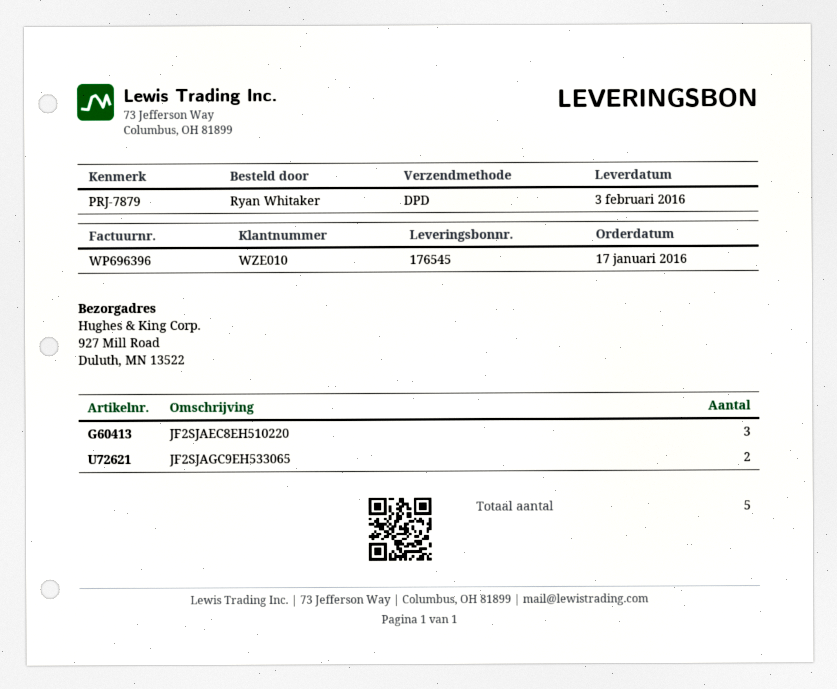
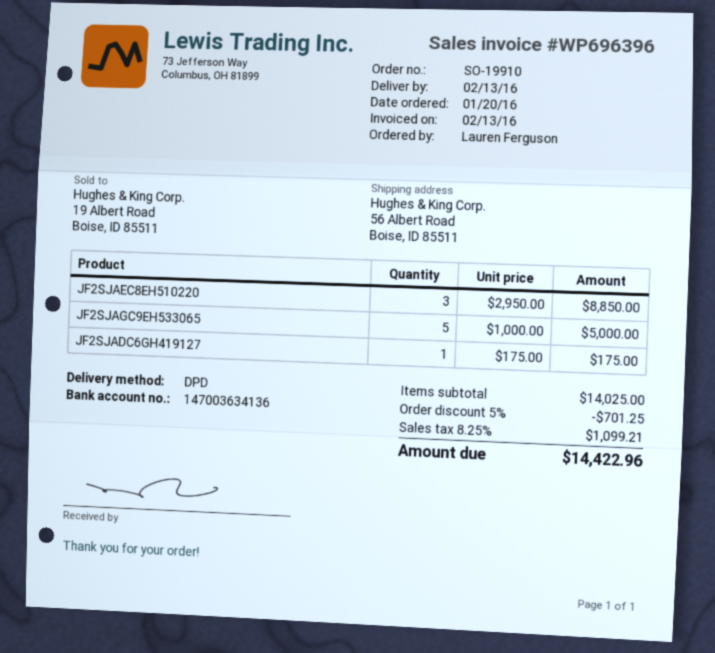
order date: 2016-01-17 -> 2016-01-20
delivery date: 2016-02-03 -> 2016-02-13
ordered by: Ryan Whitaker -> Lauren Ferguson
ship to: 927 Mill Road, Duluth, MN 13522 -> 56 Albert Road, Boise, ID 85511
JF2SJAGC9EH533065: 2 -> 5
JF2SJADC6GH419127: none -> 1

